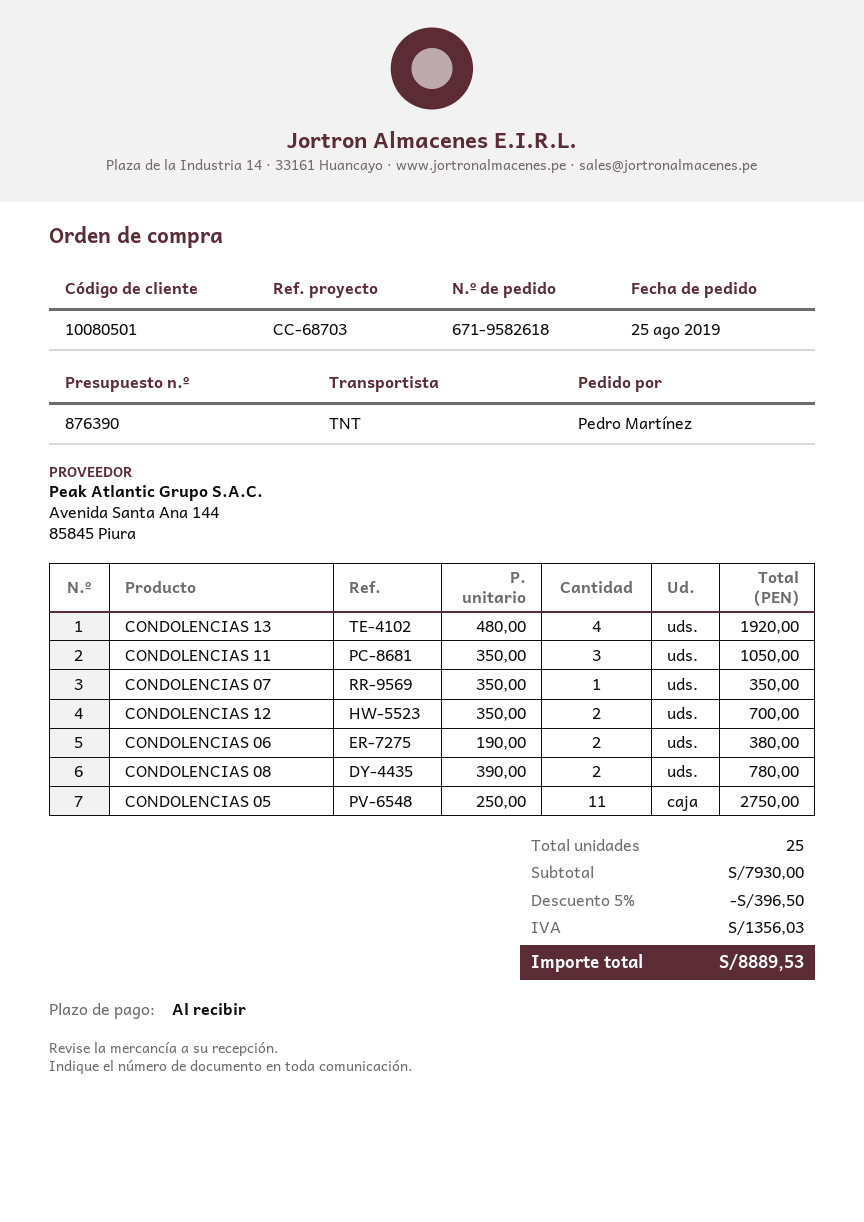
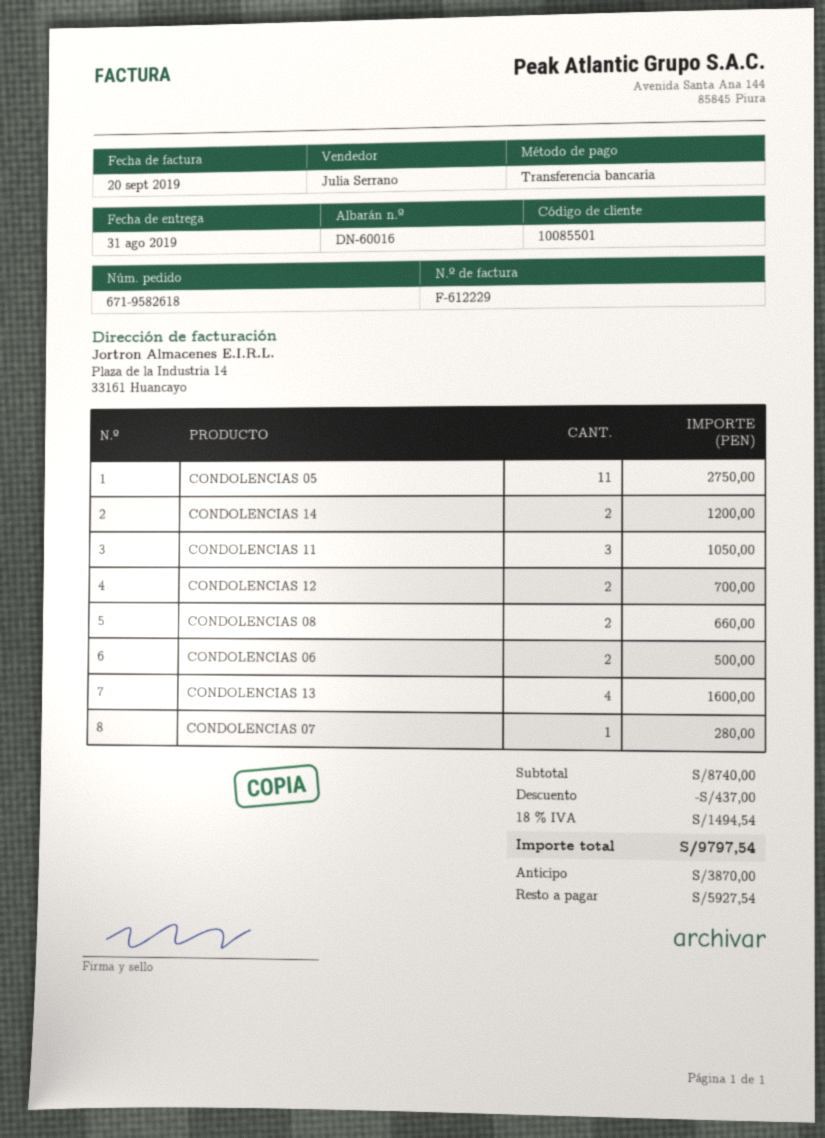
customer number: 10080501 -> 10085501
CONDOLENCIAS 13: 4 for 1920.00 -> 4 for 1600.00
CONDOLENCIAS 07: 1 for 350.00 -> 1 for 280.00
CONDOLENCIAS 06: 2 for 380.00 -> 2 for 500.00
CONDOLENCIAS 08: 2 for 780.00 -> 2 for 660.00
CONDOLENCIAS 14: none -> 2 for 1200.00
subtotal: 7930.00 -> 8740.00
discount: 396.50 -> 437.00
tax: 1356.03 -> 1494.54
total: 8889.53 -> 9797.54

